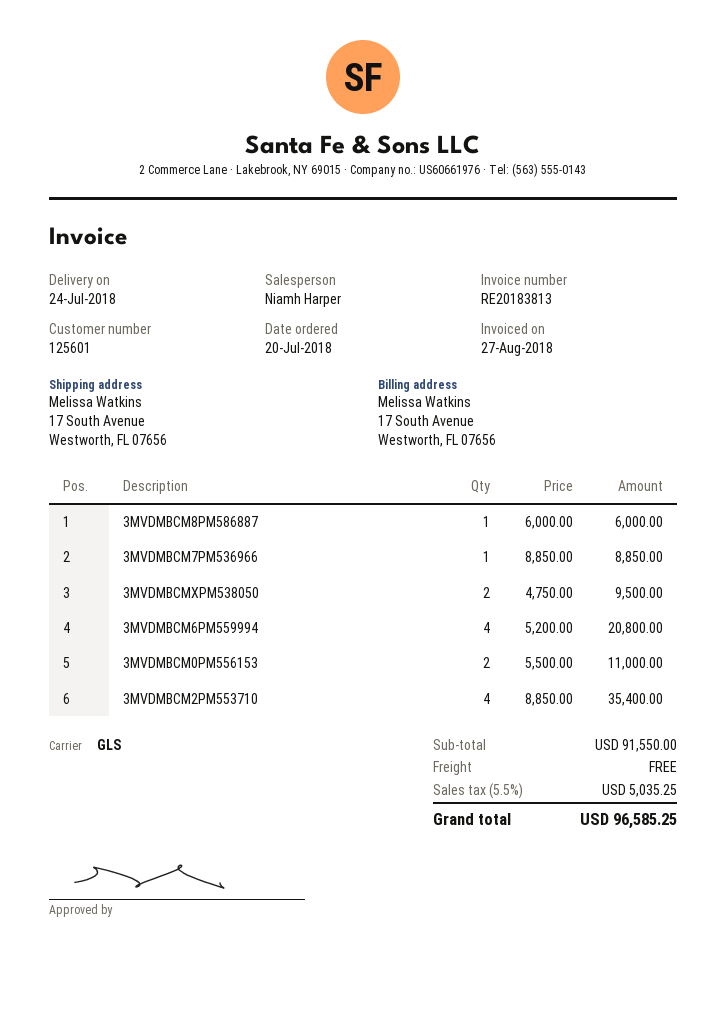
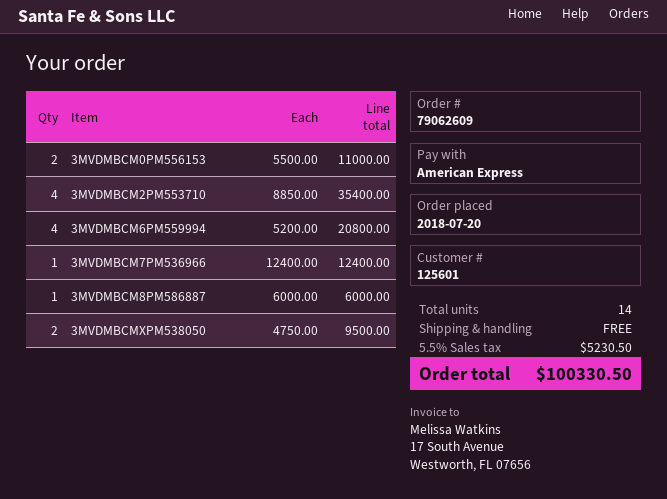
3MVDMBCM7PM536966: 1 x 8850.00 = 8850.00 -> 1 x 12400.00 = 12400.00
tax: 5.5% = 5035.25 -> 5.5% = 5230.50
total: 96585.25 -> 100330.50

